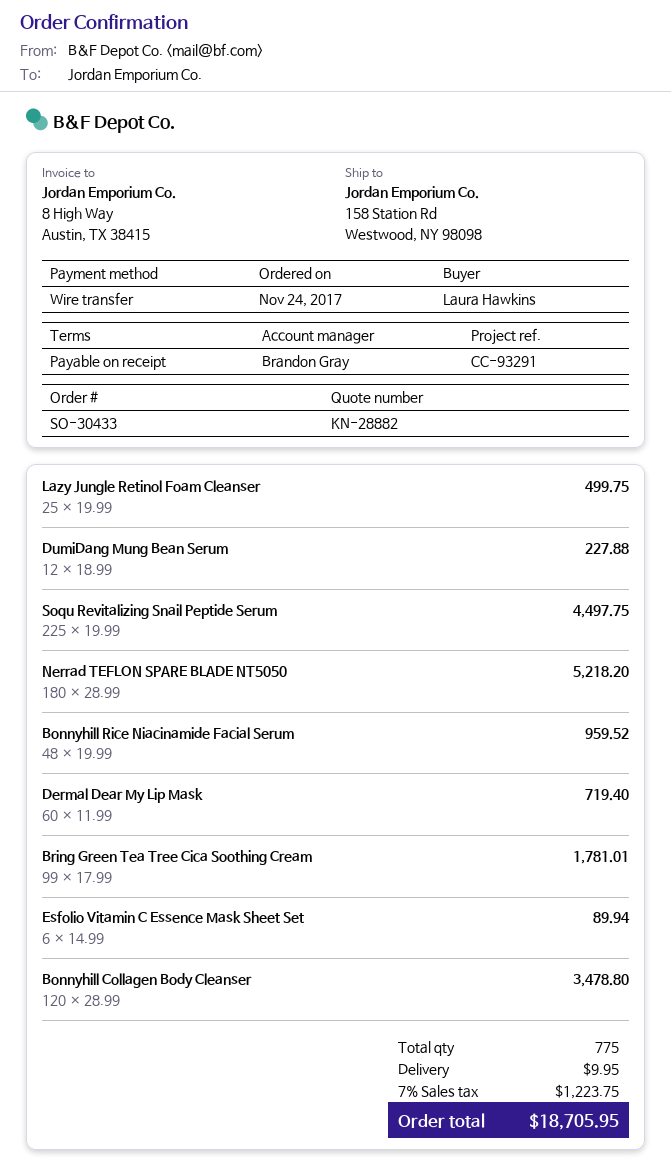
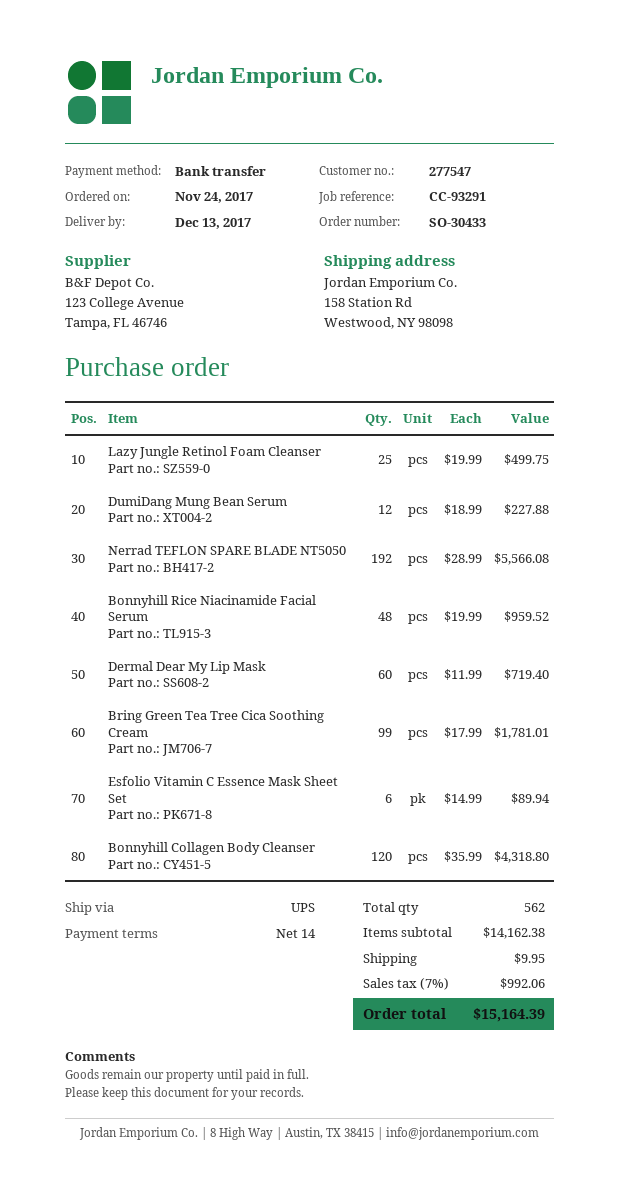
payment terms: on receipt -> 14 days
Soqu Revitalizing Snail Peptide Serum: 225 x 19.99 = 4497.75 -> none
Nerrad TEFLON SPARE BLADE NT5050: 180 x 28.99 = 5218.20 -> 192 x 28.99 = 5566.08
Bonnyhill Collagen Body Cleanser: 120 x 28.99 = 3478.80 -> 120 x 35.99 = 4318.80
total quantity: 775 -> 562
tax: 7% = 1223.75 -> 7% = 992.06
total: 18705.95 -> 15164.39

